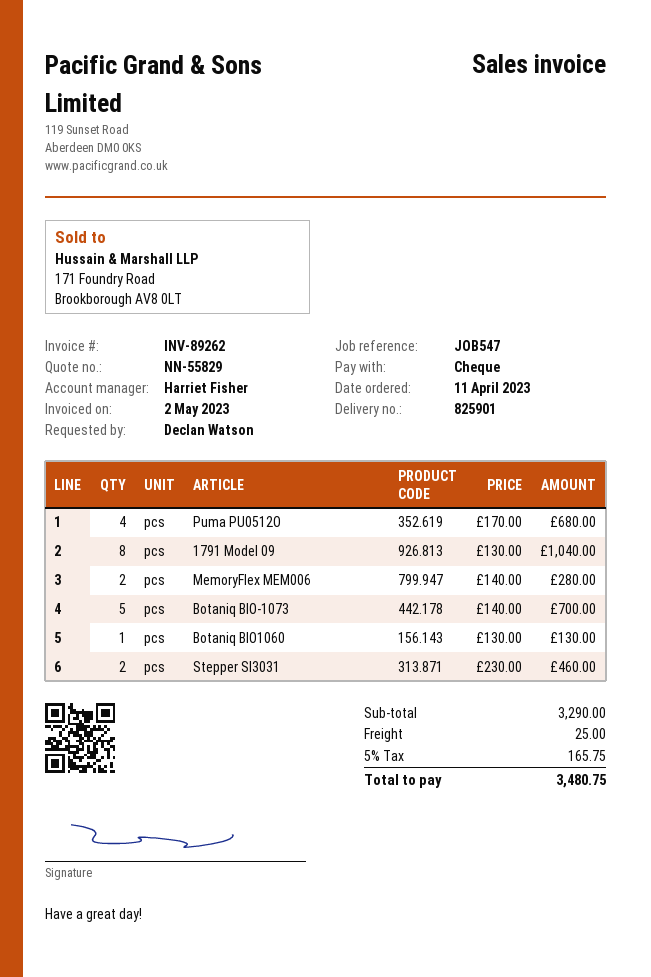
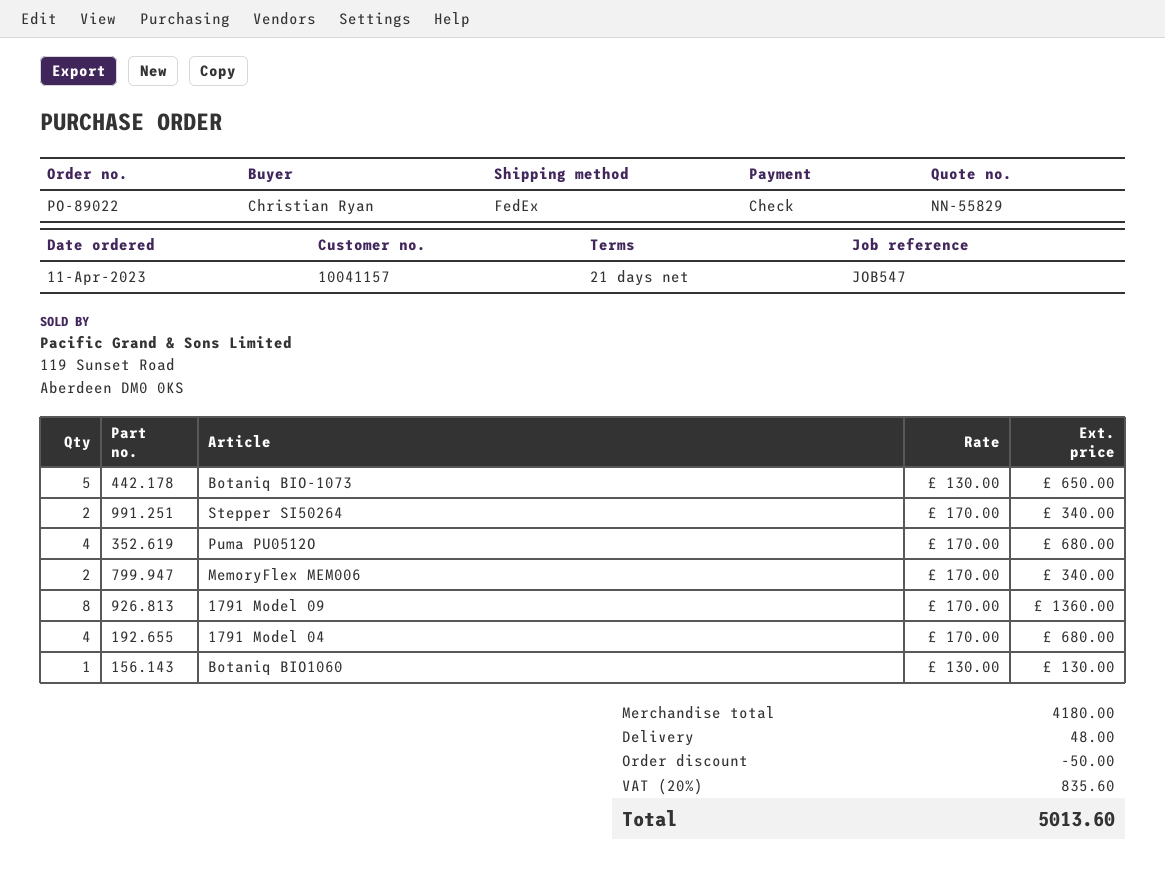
ordered by: Declan Watson -> Christian Ryan
1791 Model 09: 8 x 130.00 = 1040.00 -> 8 x 170.00 = 1360.00
MemoryFlex MEM006: 2 x 140.00 = 280.00 -> 2 x 170.00 = 340.00
Botaniq BIO-1073: 5 x 140.00 = 700.00 -> 5 x 130.00 = 650.00
Stepper SI3031: 2 x 230.00 = 460.00 -> none
Stepper SI50264: none -> 2 x 170.00 = 340.00
1791 Model 04: none -> 4 x 170.00 = 680.00
subtotal: 3290.00 -> 4180.00
discount: none -> 50.00
shipping: 25.00 -> 48.00
tax: 5% = 165.75 -> 20% = 835.60
total: 3480.75 -> 5013.60

